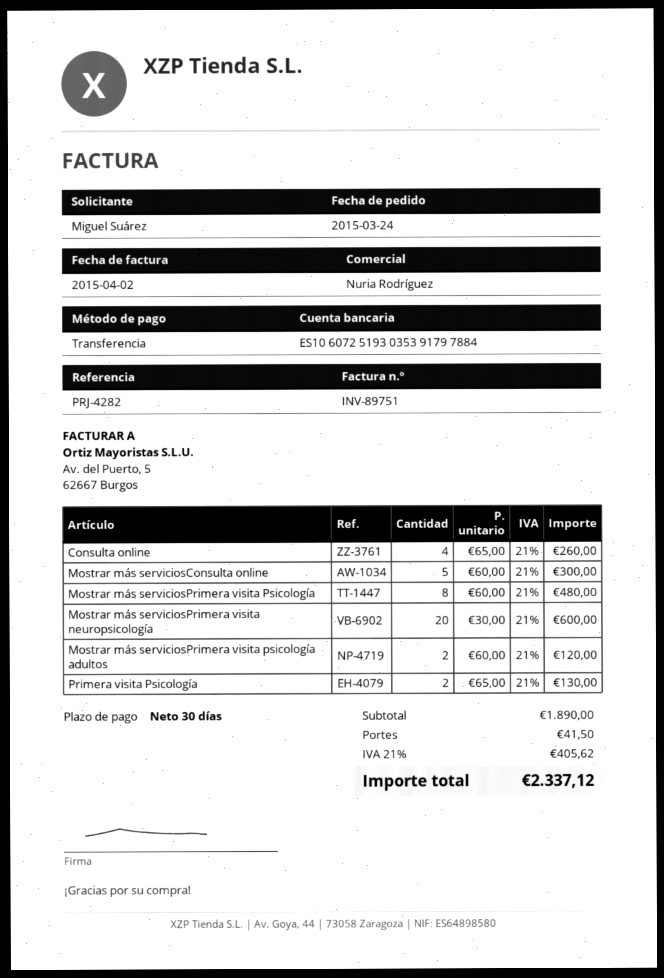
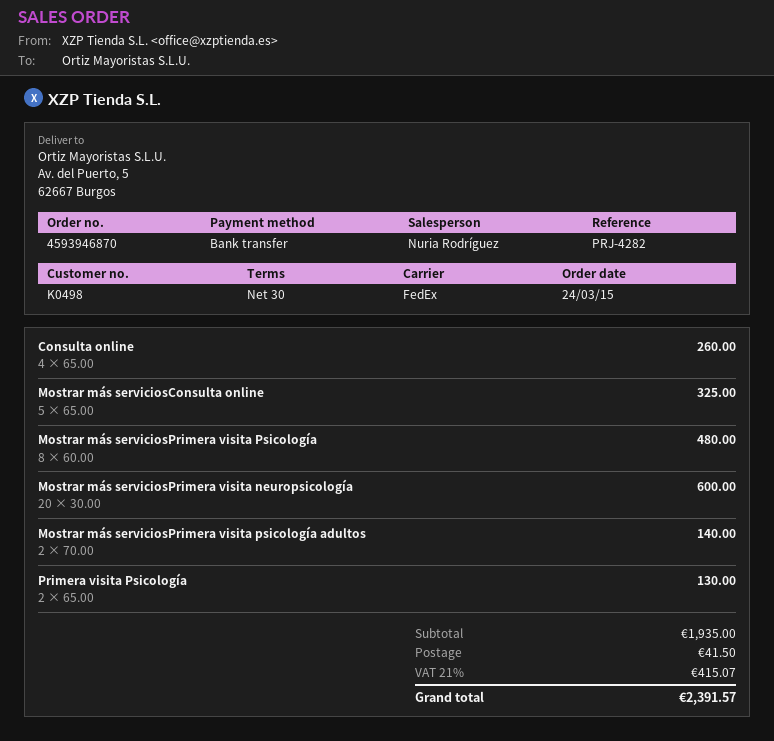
Mostrar más serviciosConsulta online: 5 x 60.00 = 300.00 -> 5 x 65.00 = 325.00
Mostrar más serviciosPrimera visita psicología adultos: 2 x 60.00 = 120.00 -> 2 x 70.00 = 140.00
subtotal: 1890.00 -> 1935.00
tax: 21% = 405.62 -> 21% = 415.07
total: 2337.12 -> 2391.57

